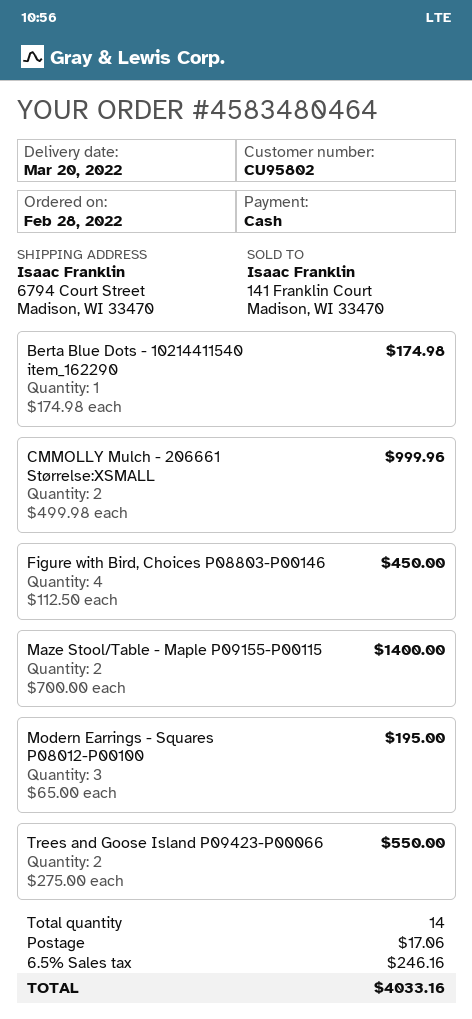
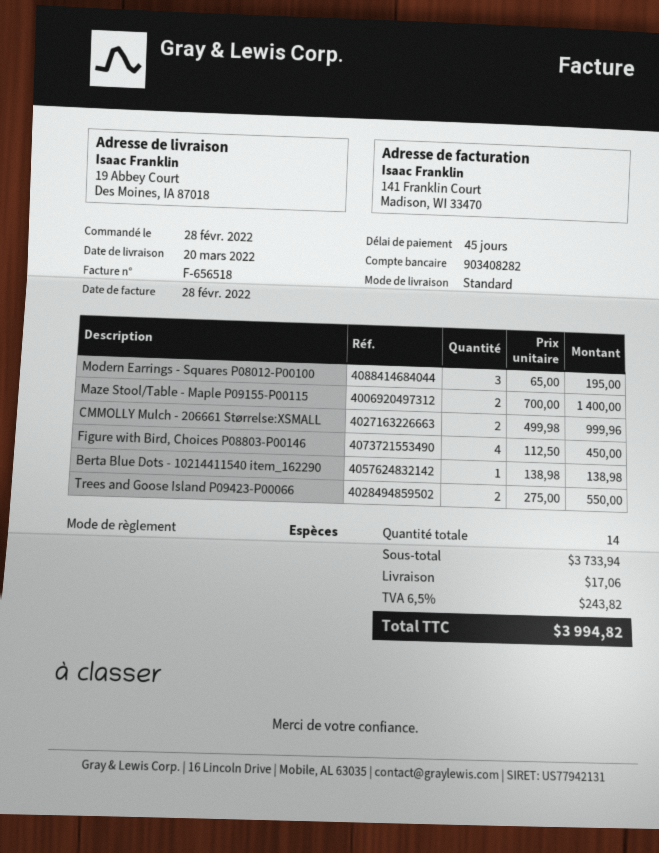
ship to: 6794 Court Street, Madison, WI 33470 -> 19 Abbey Court, Des Moines, IA 87018
Berta Blue Dots - 10214411540 item_162290: 1 x 174.98 = 174.98 -> 1 x 138.98 = 138.98
tax: 6.5% = 246.16 -> 6.5% = 243.82
total: 4033.16 -> 3994.82

